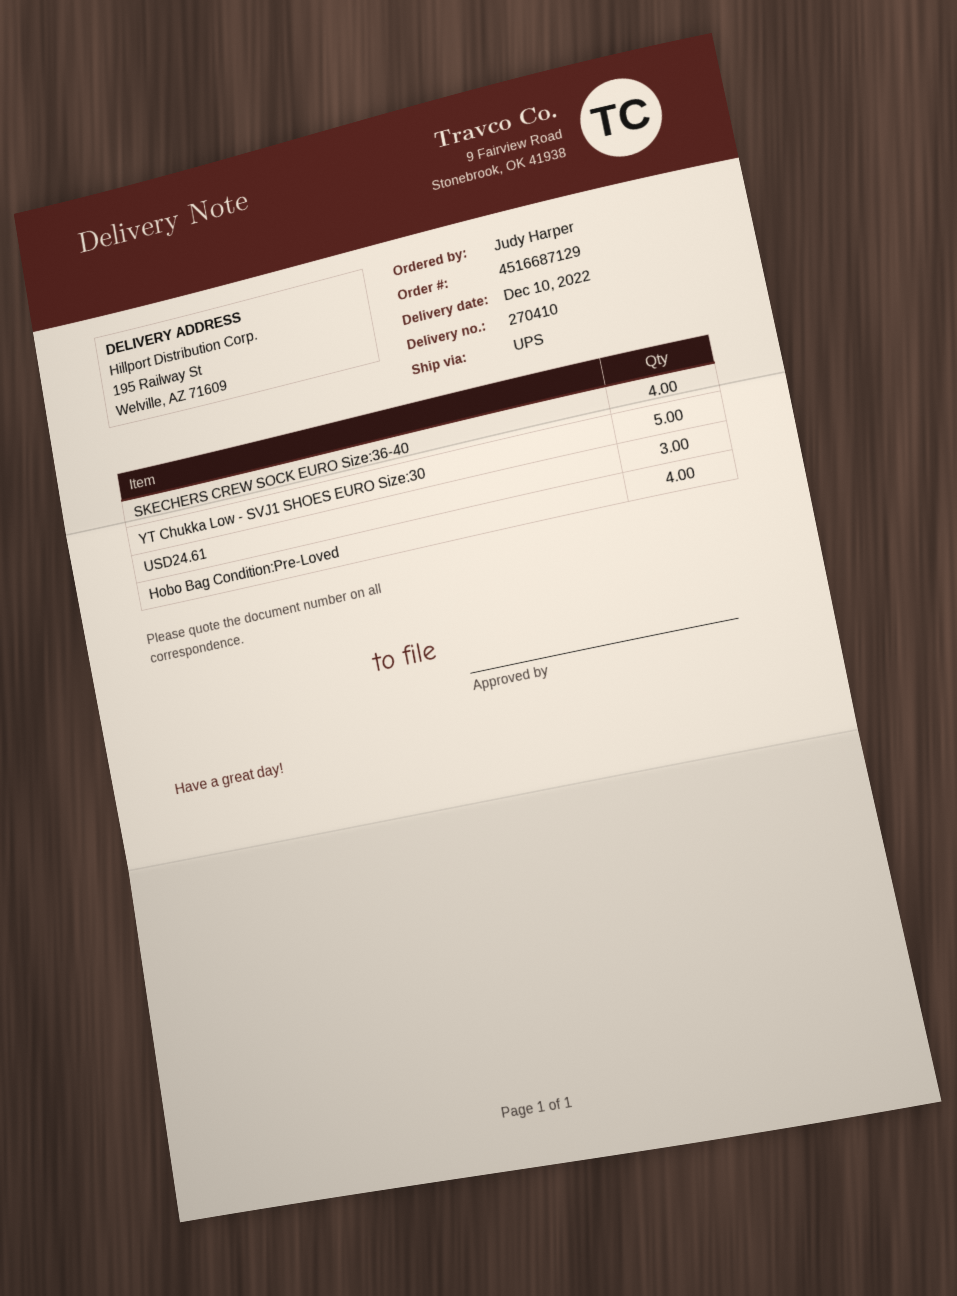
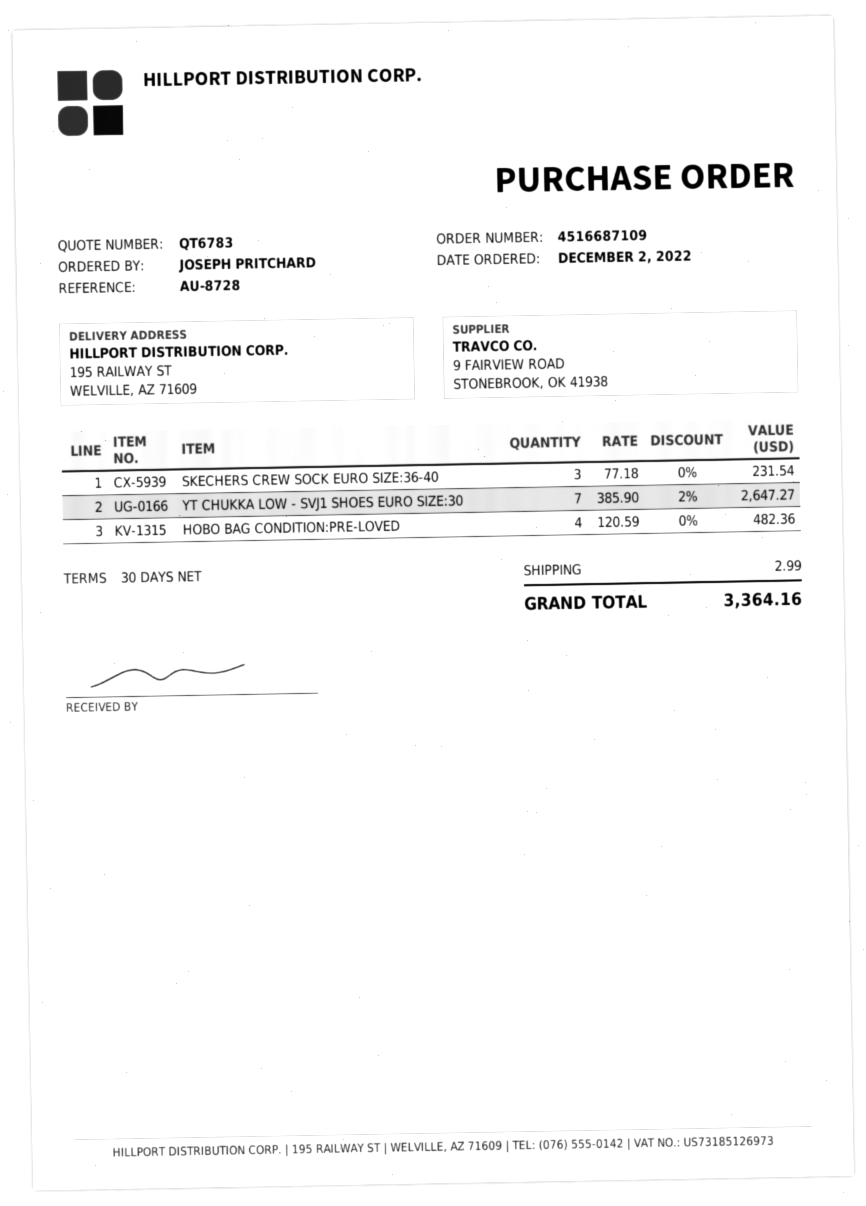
order number: 4516687129 -> 4516687109
ordered by: Judy Harper -> JOSEPH PRITCHARD
SKECHERS CREW SOCK EURO Size:36-40: 4 -> 3
YT Chukka Low - SVJ1 SHOES EURO Size:30: 5 -> 7
USD24.61: 3 -> none

